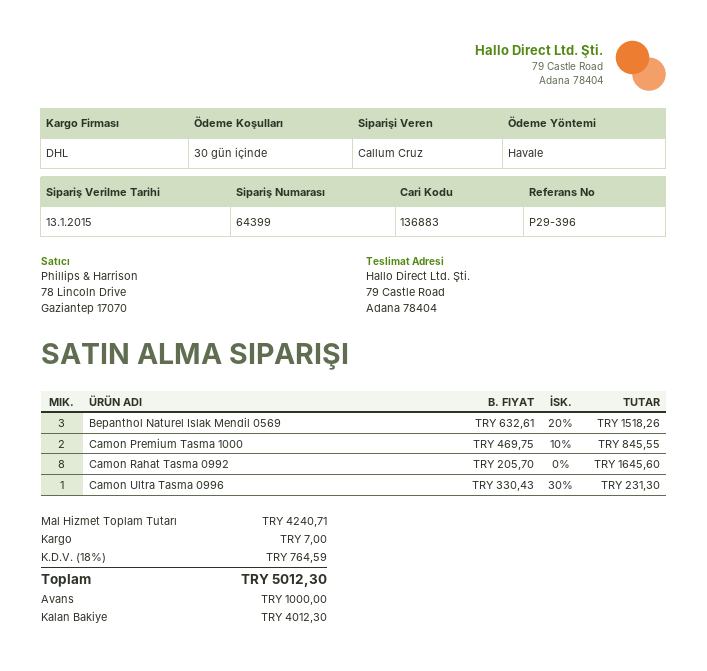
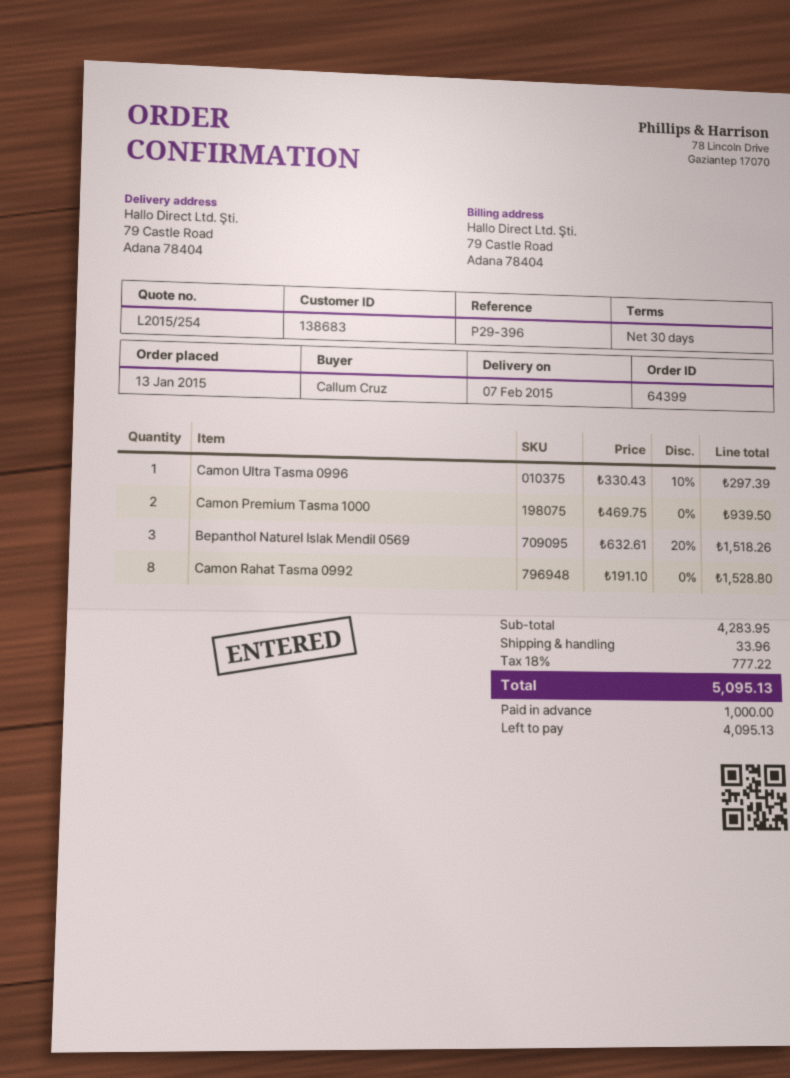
customer number: 136883 -> 138683
Camon Premium Tasma 1000: 2 x 469.75 - 10% = 845.55 -> 2 x 469.75 = 939.50
Camon Rahat Tasma 0992: 8 x 205.70 = 1645.60 -> 8 x 191.10 = 1528.80
Camon Ultra Tasma 0996: 1 x 330.43 - 30% = 231.30 -> 1 x 330.43 - 10% = 297.39
subtotal: 4240.71 -> 4283.95
shipping: 7.00 -> 33.96
tax: 18% = 764.59 -> 18% = 777.22
total: 5012.30 -> 5095.13
balance: 4012.30 -> 4095.13

